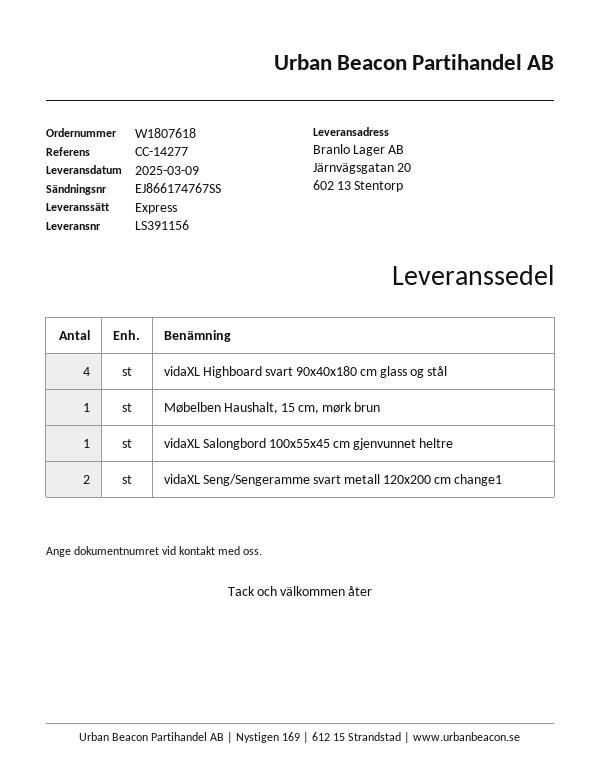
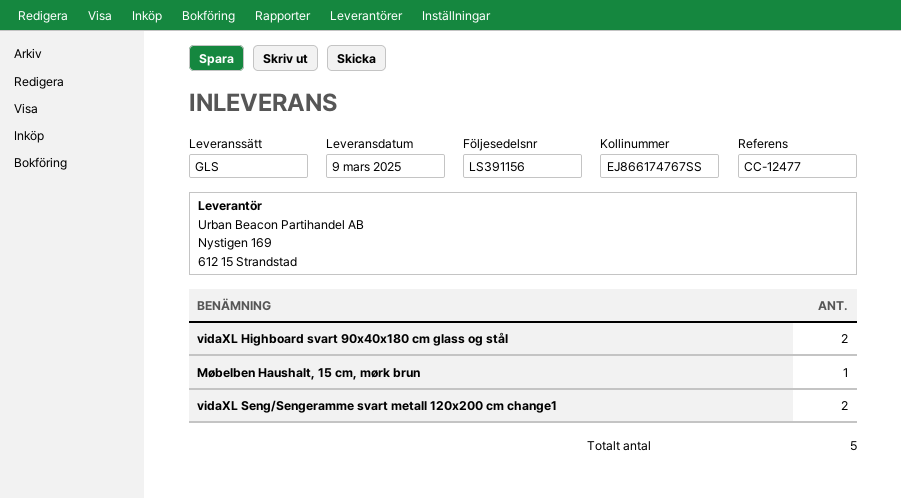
reference: CC-14277 -> CC-12477
shipping method: express -> GLS
vidaXL Highboard svart 90x40x180 cm glass og stål: 4 -> 2
vidaXL Salongbord 100x55x45 cm gjenvunnet heltre: 1 -> none

